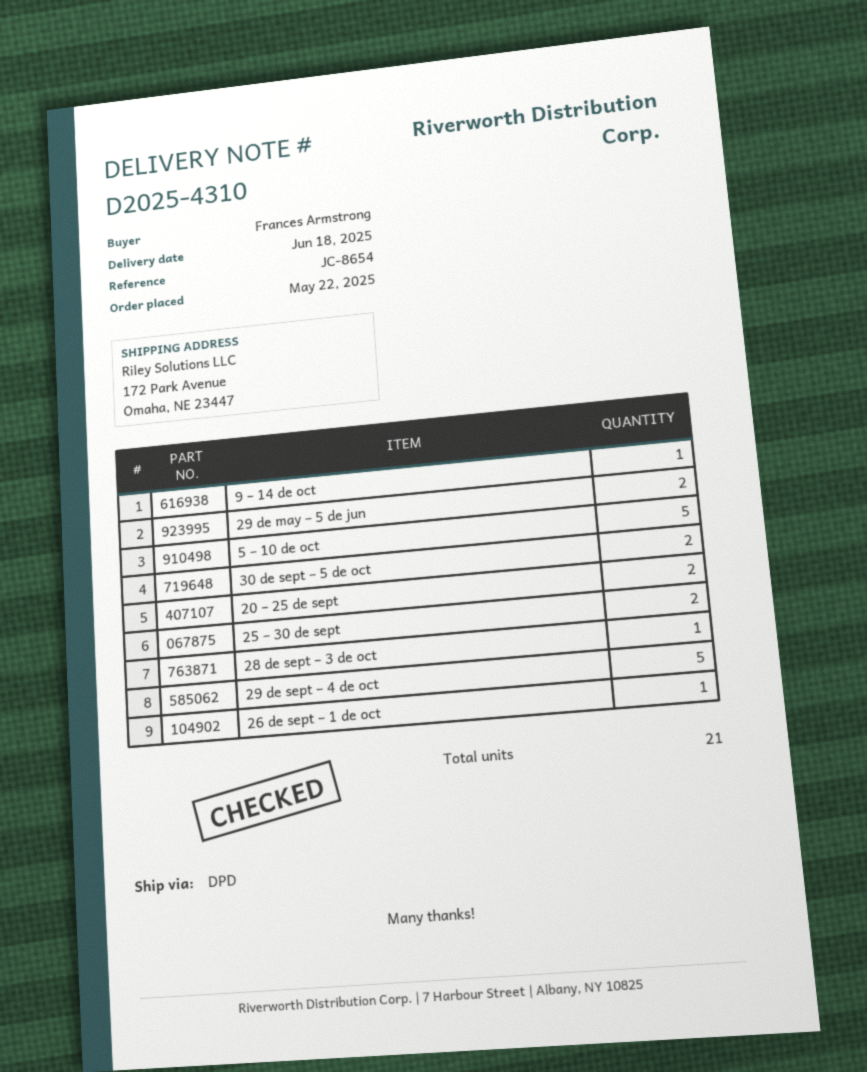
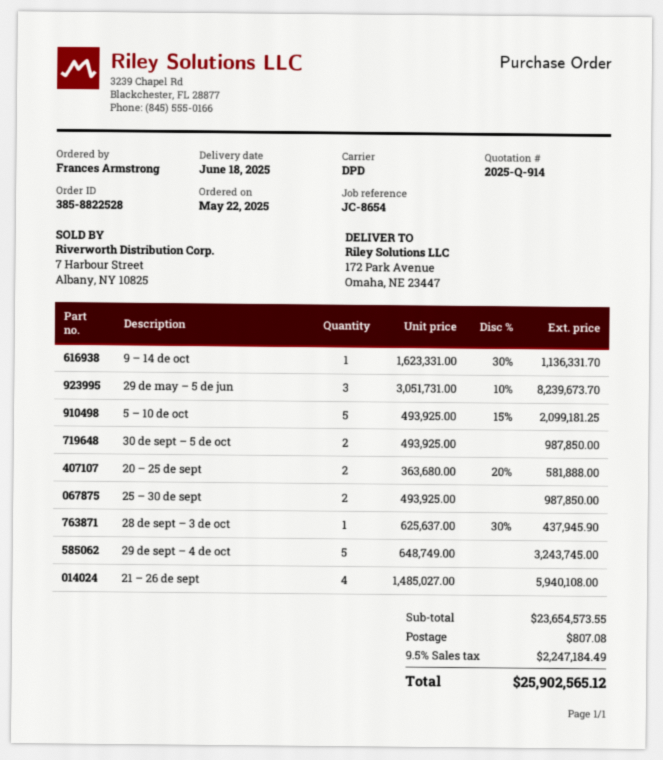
29 de may – 5 de jun: 2 -> 3
26 de sept – 1 de oct: 1 -> none
21 – 26 de sept: none -> 4

